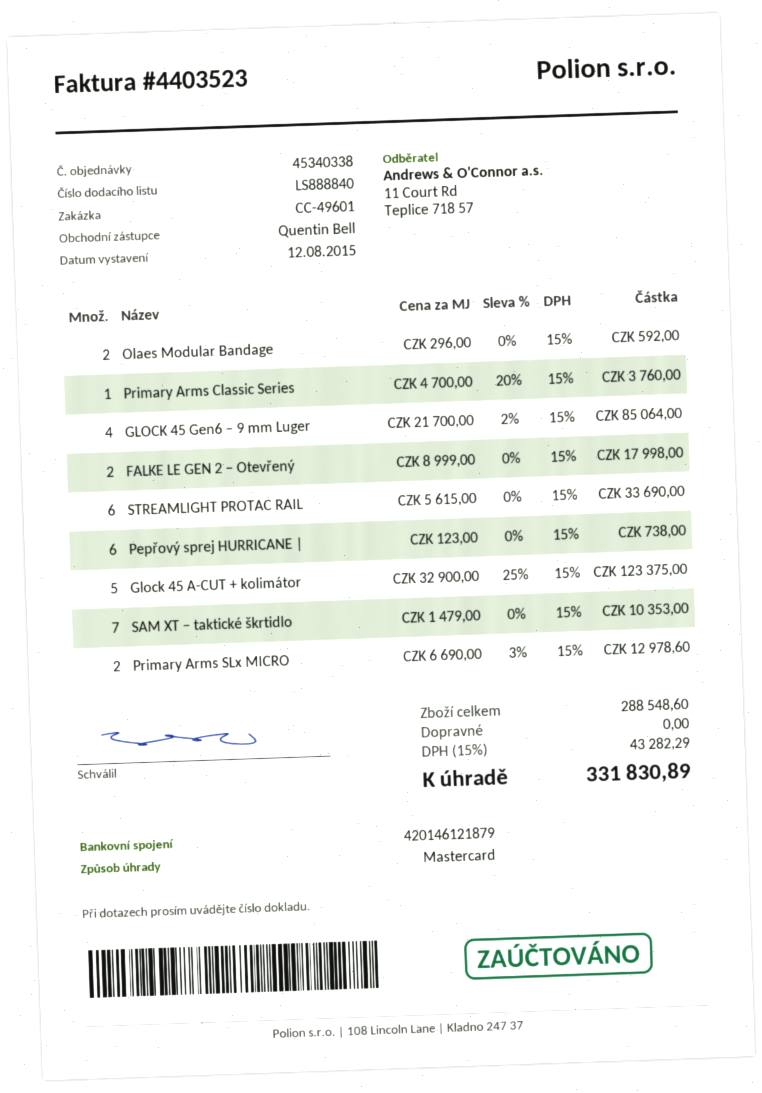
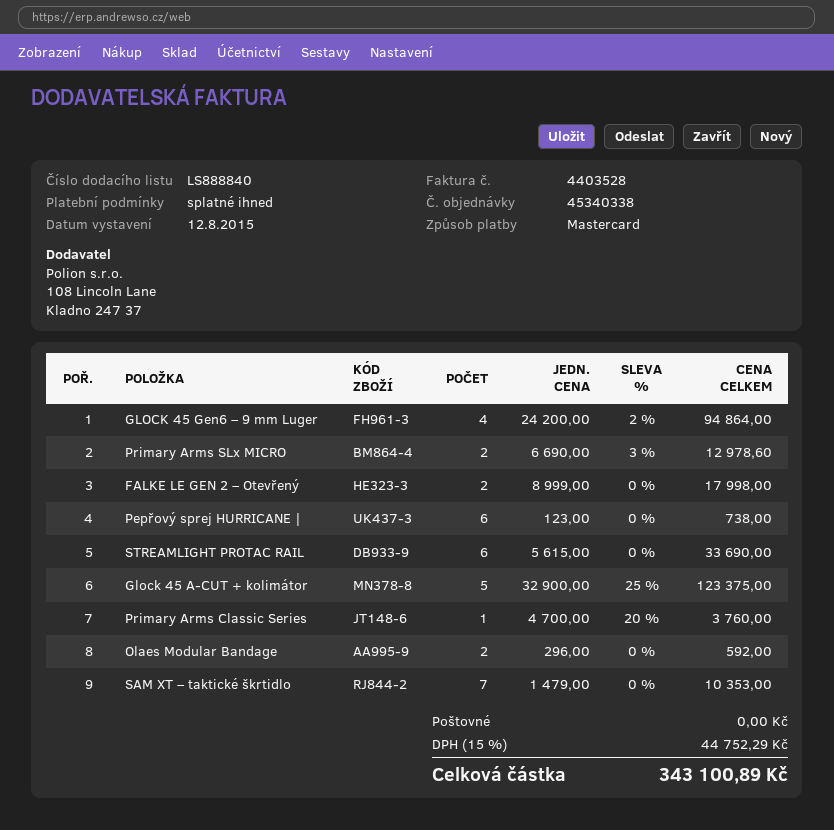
invoice number: 4403523 -> 4403528
GLOCK 45 Gen6 – 9 mm Luger: 4 x 21700.00 - 2% = 85064.00 -> 4 x 24200.00 - 2% = 94864.00
tax: 15% = 43282.29 -> 15% = 44752.29
total: 331830.89 -> 343100.89

